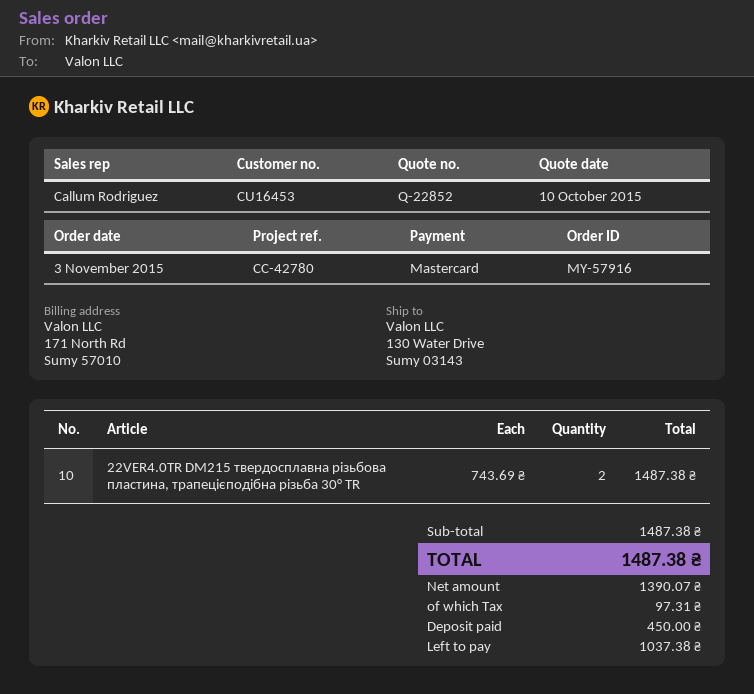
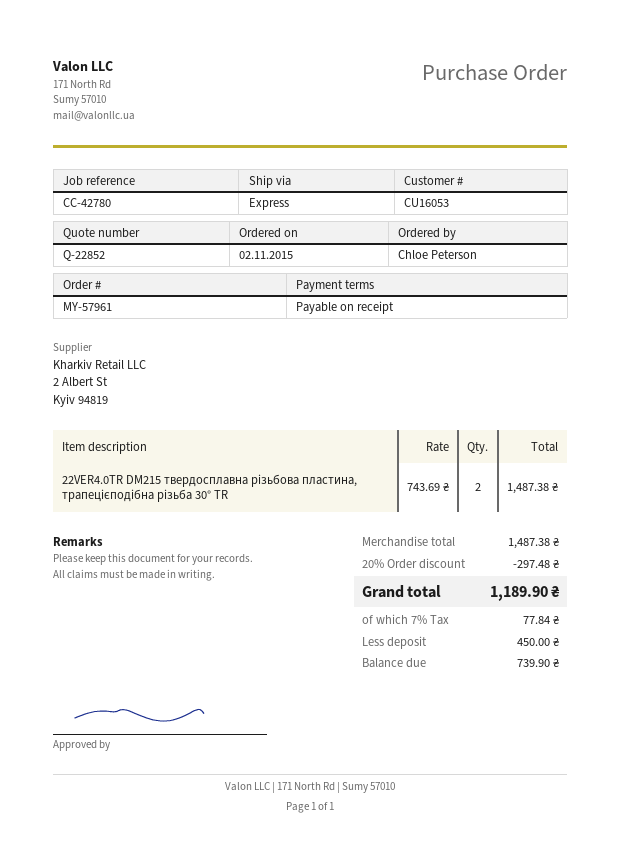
order number: MY-57916 -> MY-57961
order date: 2015-11-03 -> 2015-11-02
customer number: CU16453 -> CU16053
discount: none -> 20% = 297.48
tax: 97.31 -> 77.84
total: 1487.38 -> 1189.90
balance: 1037.38 -> 739.90

